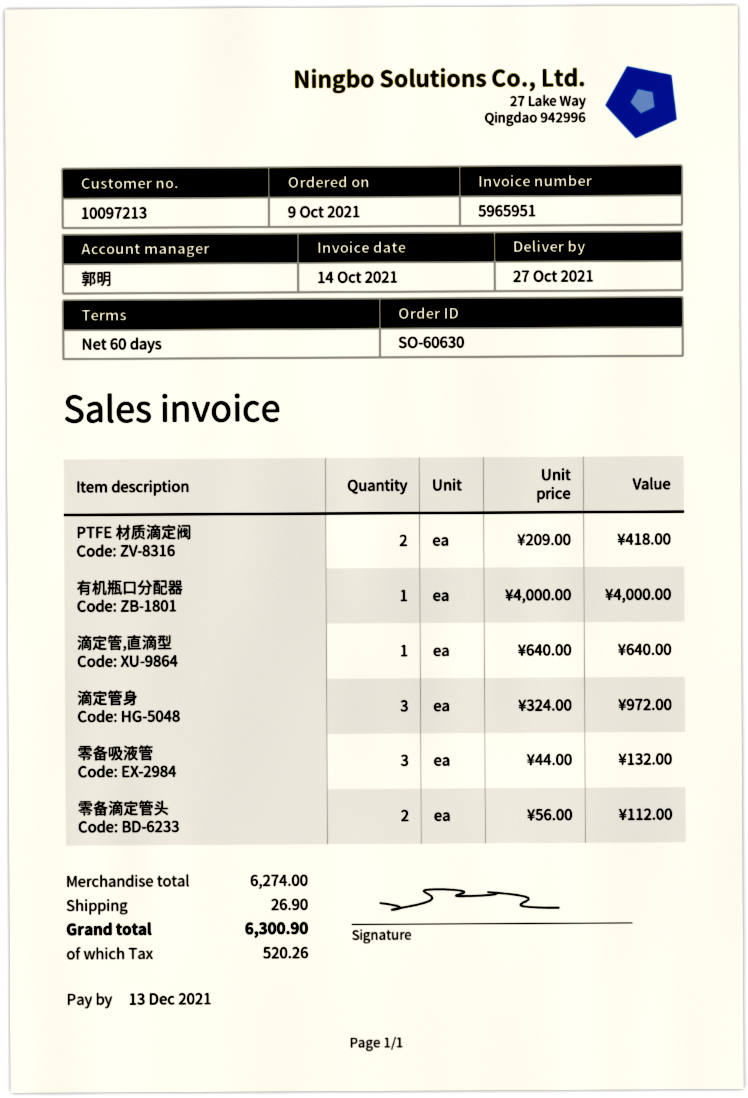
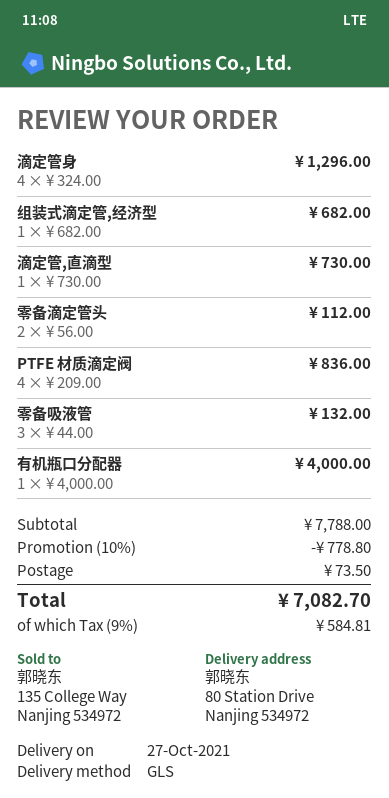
PTFE 材质滴定阀: 2 x 209.00 = 418.00 -> 4 x 209.00 = 836.00
滴定管,直滴型: 1 x 640.00 = 640.00 -> 1 x 730.00 = 730.00
滴定管身: 3 x 324.00 = 972.00 -> 4 x 324.00 = 1296.00
组装式滴定管,经济型: none -> 1 x 682.00 = 682.00
subtotal: 6274.00 -> 7788.00
discount: none -> 10% = 778.80
shipping: 26.90 -> 73.50
tax: 520.26 -> 584.81
total: 6300.90 -> 7082.70

